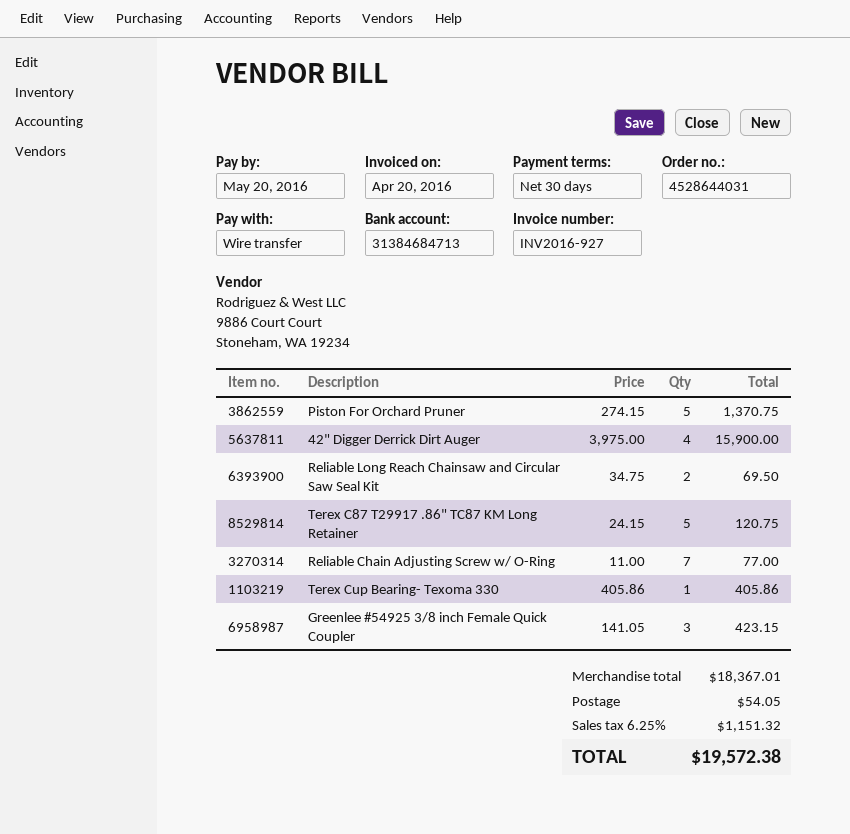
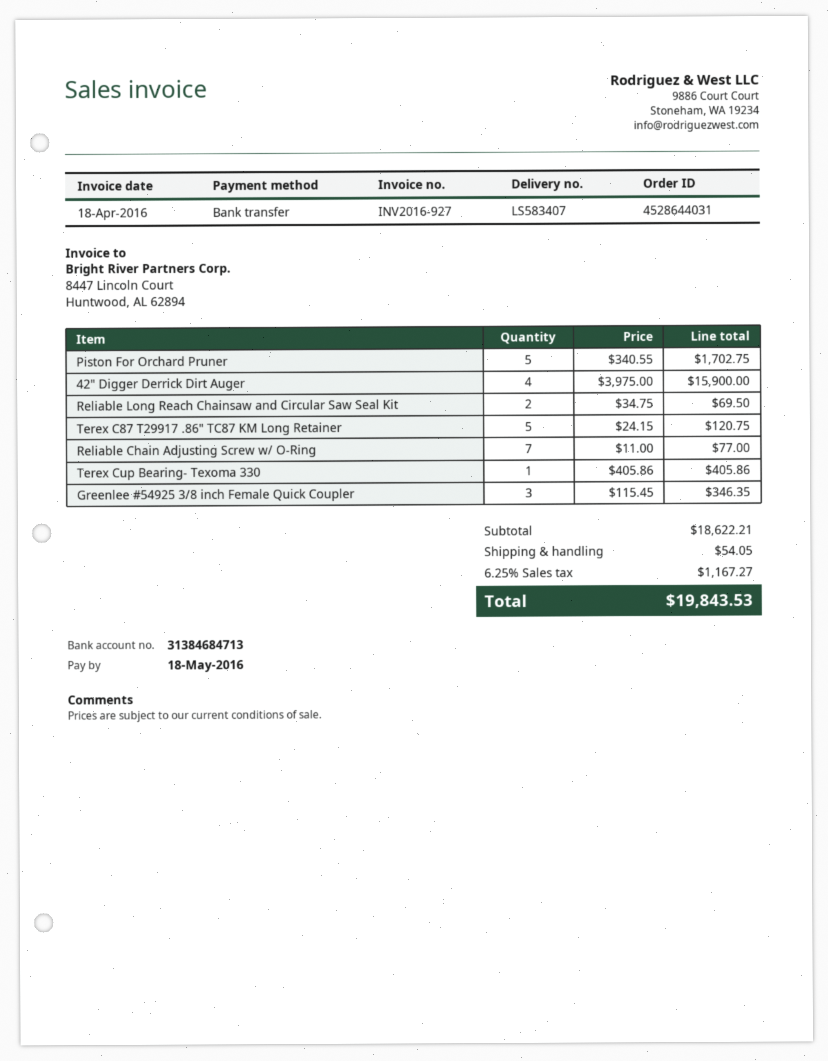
invoice date: 2016-04-20 -> 2016-04-18
due date: 2016-05-20 -> 2016-05-18
Piston For Orchard Pruner: 5 x 274.15 = 1370.75 -> 5 x 340.55 = 1702.75
Greenlee #54925 3/8 inch Female Quick Coupler: 3 x 141.05 = 423.15 -> 3 x 115.45 = 346.35
subtotal: 18367.01 -> 18622.21
tax: 6.25% = 1151.32 -> 6.25% = 1167.27
total: 19572.38 -> 19843.53

